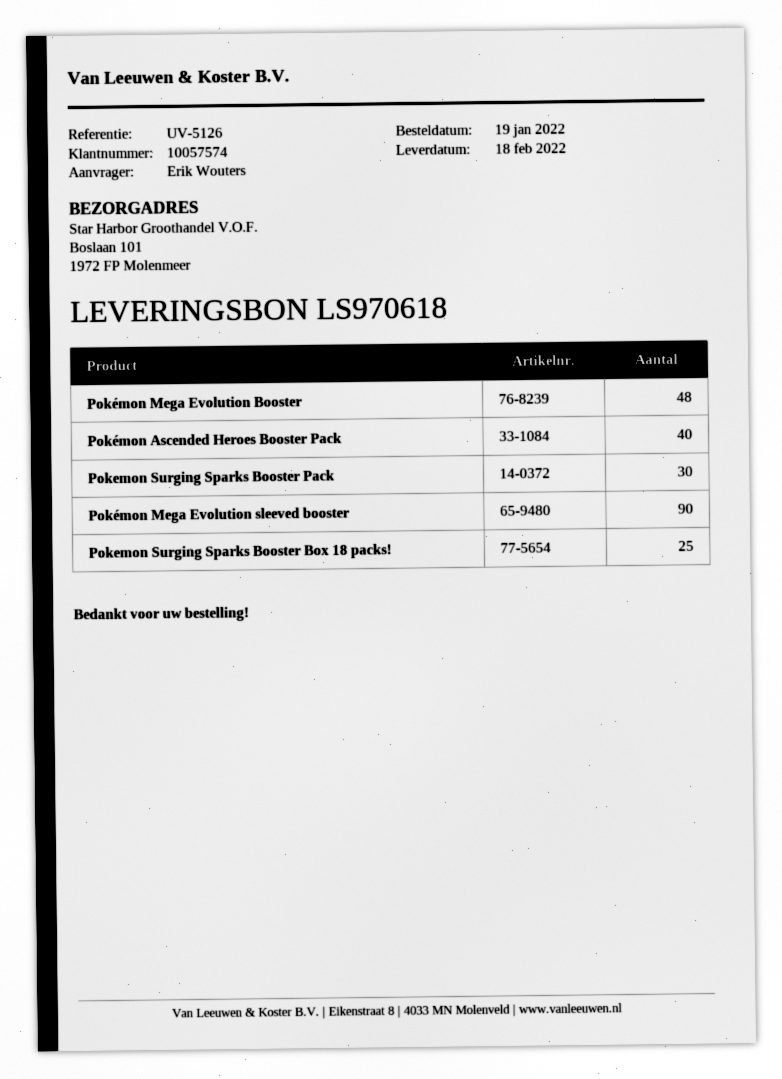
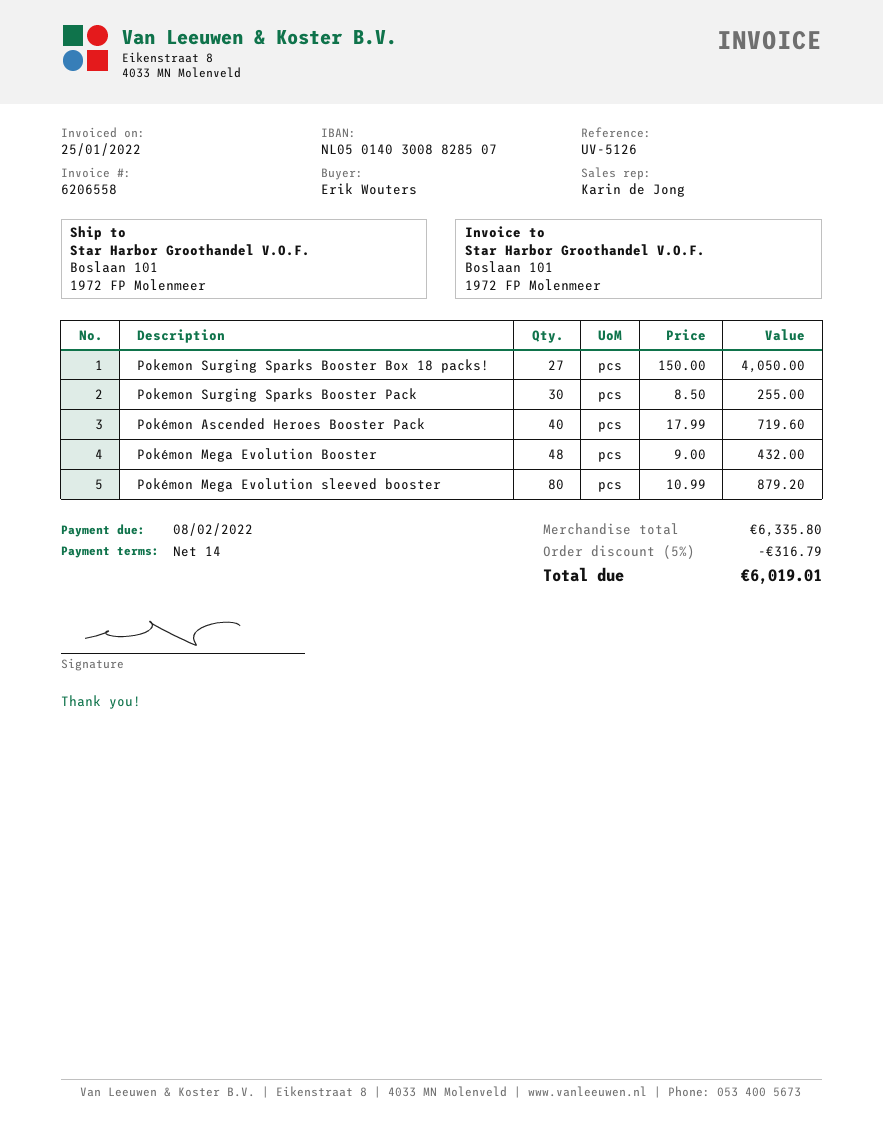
Pokémon Mega Evolution sleeved booster: 90 -> 80
Pokemon Surging Sparks Booster Box 18 packs!: 25 -> 27

